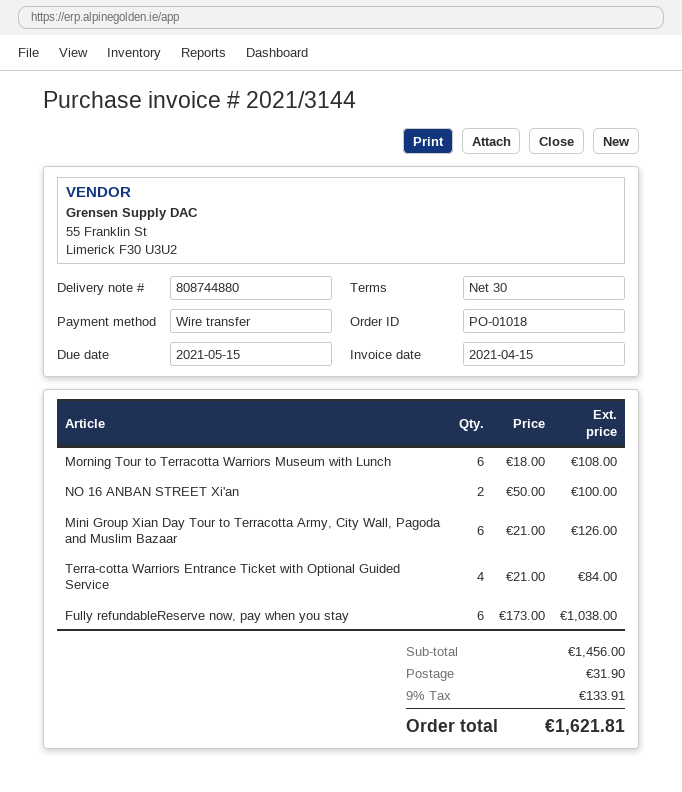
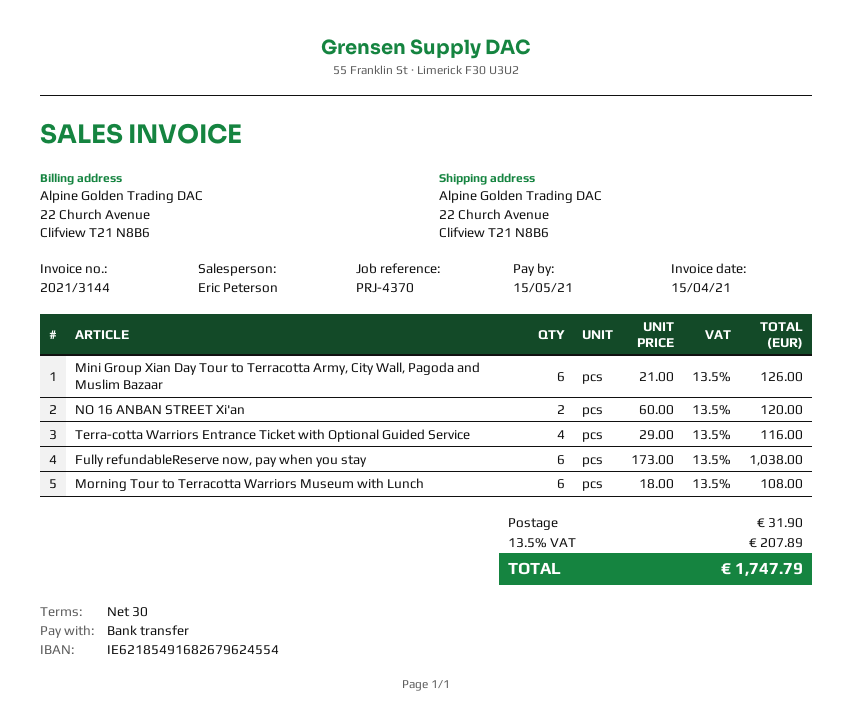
NO 16 ANBAN STREET Xi'an: 2 x 50.00 = 100.00 -> 2 x 60.00 = 120.00
Terra-cotta Warriors Entrance Ticket with Optional Guided Service: 4 x 21.00 = 84.00 -> 4 x 29.00 = 116.00
tax: 9% = 133.91 -> 13.5% = 207.89
total: 1621.81 -> 1747.79

